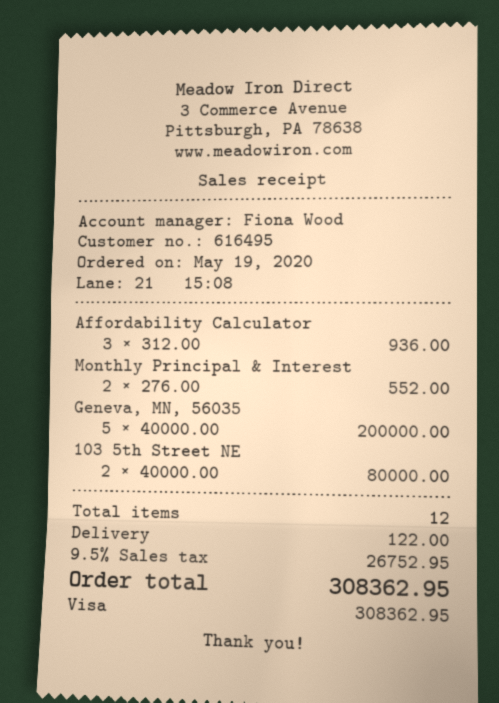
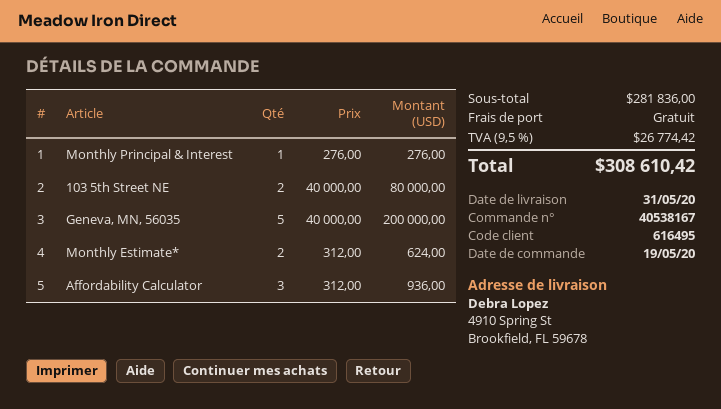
Monthly Principal & Interest: 2 x 276.00 = 552.00 -> 1 x 276.00 = 276.00
Monthly Estimate*: none -> 2 x 312.00 = 624.00
shipping: 122.00 -> 0.00
tax: 9.5% = 26752.95 -> 9.5% = 26774.42
total: 308362.95 -> 308610.42

